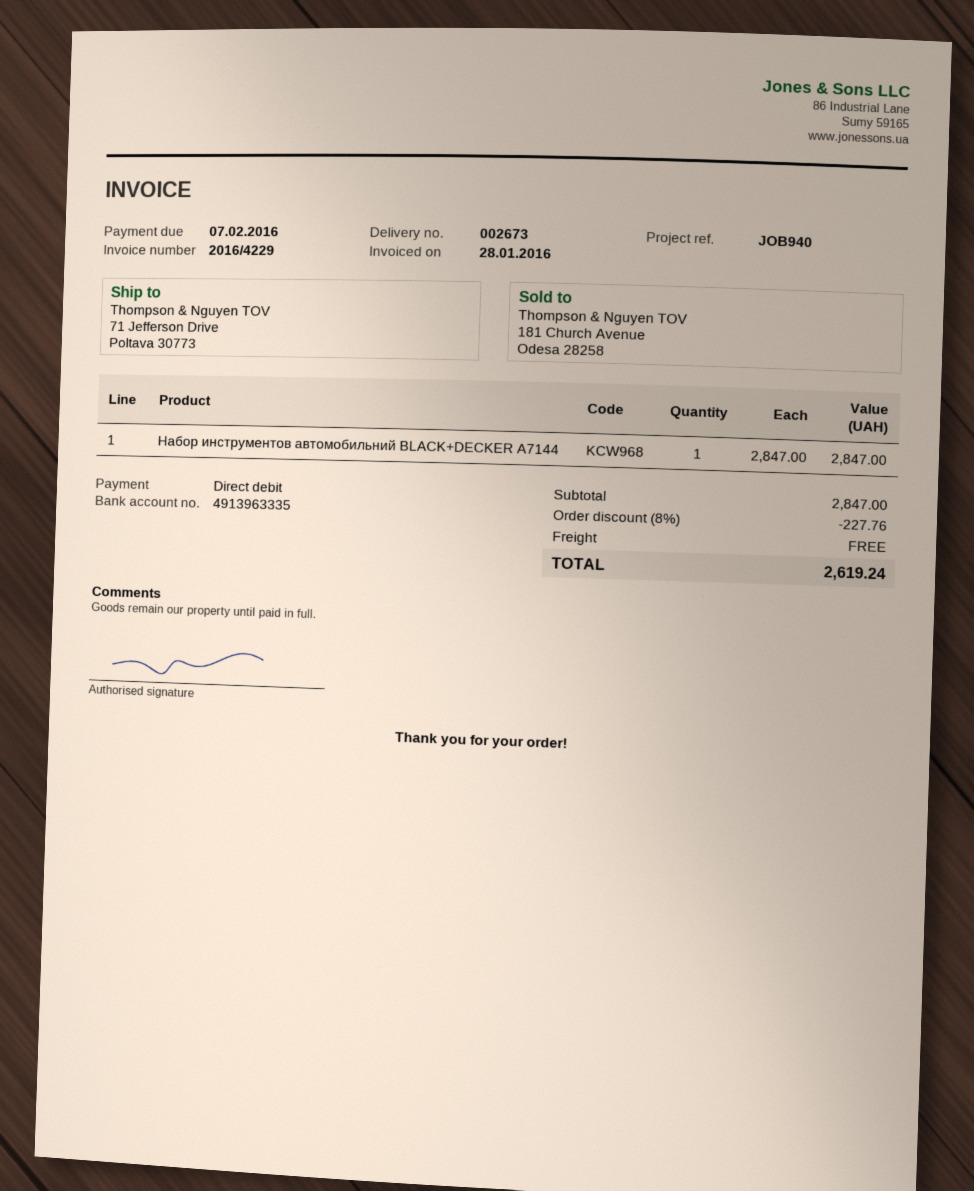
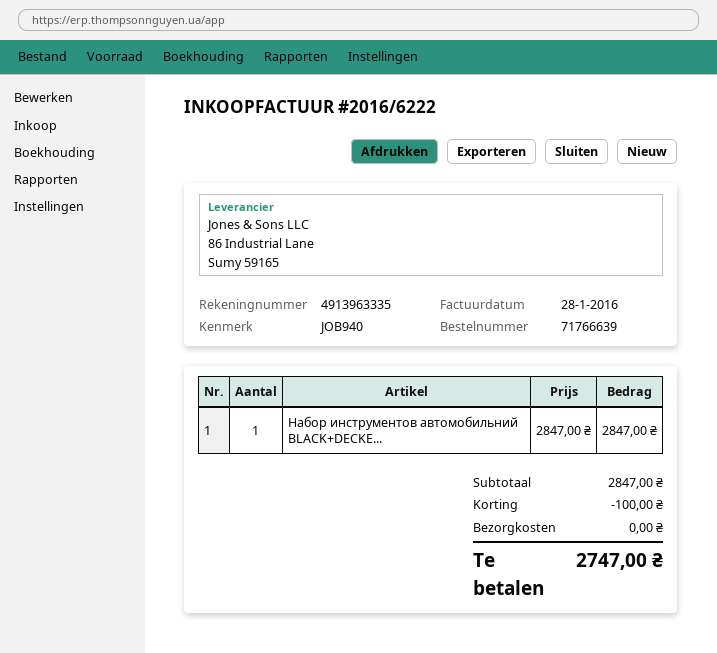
invoice number: 2016/4229 -> 2016/6222
discount: 227.76 -> 100.00
total: 2619.24 -> 2747.00

